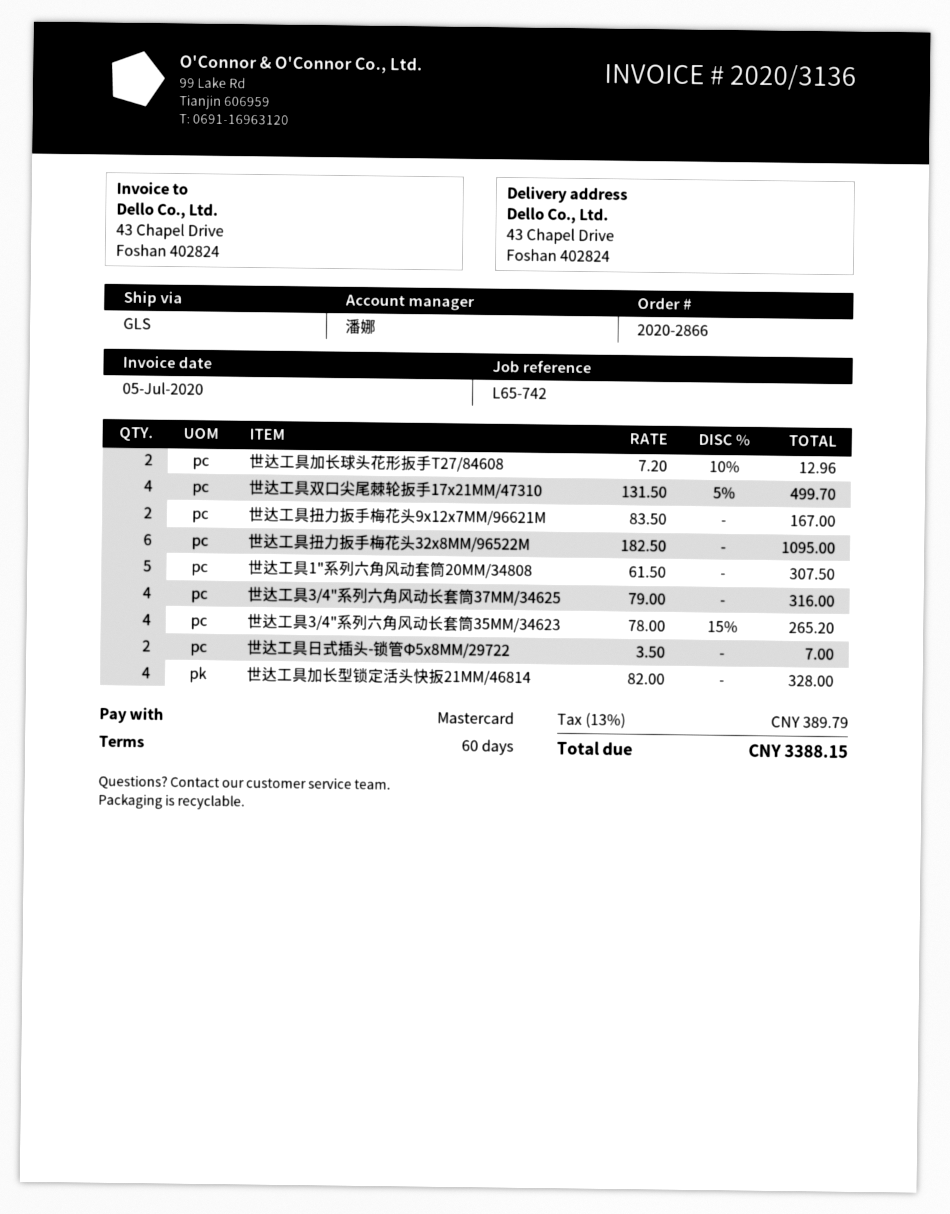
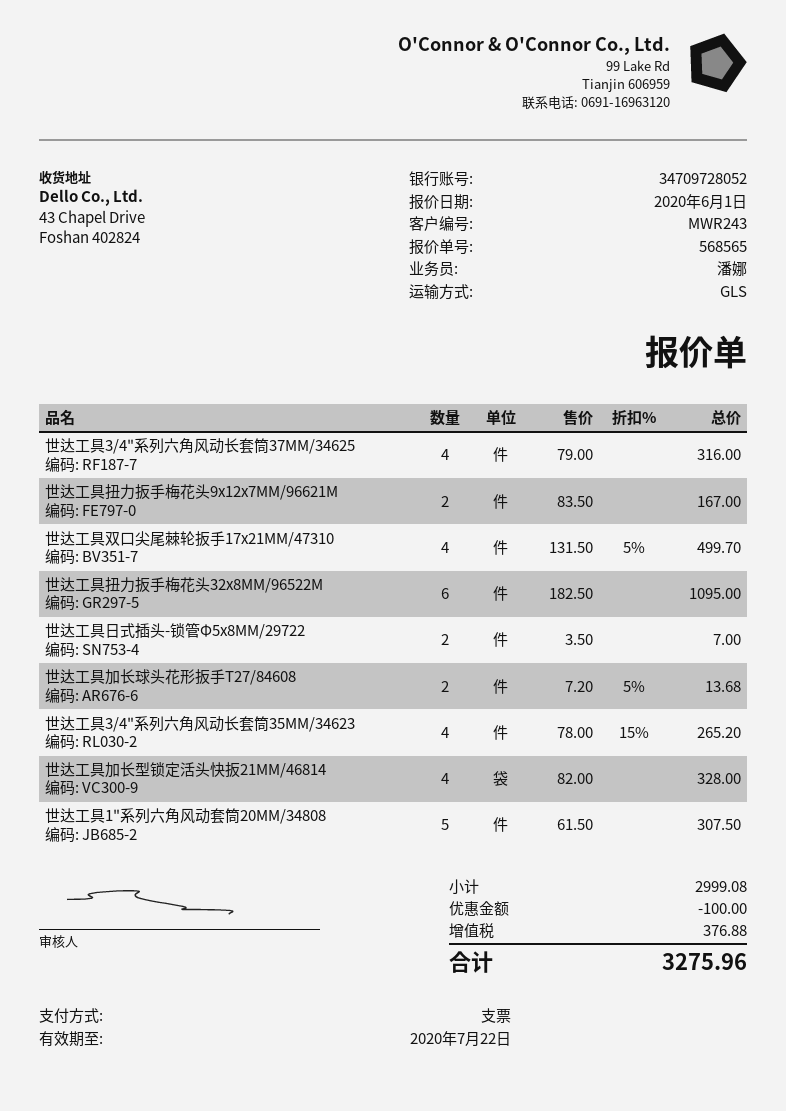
payment method: Mastercard -> cheque
世达工具加长球头花形扳手T27/84608: 2 x 7.20 - 10% = 12.96 -> 2 x 7.20 - 5% = 13.68
discount: none -> 100.00
tax: 389.79 -> 376.88
total: 3388.15 -> 3275.96

